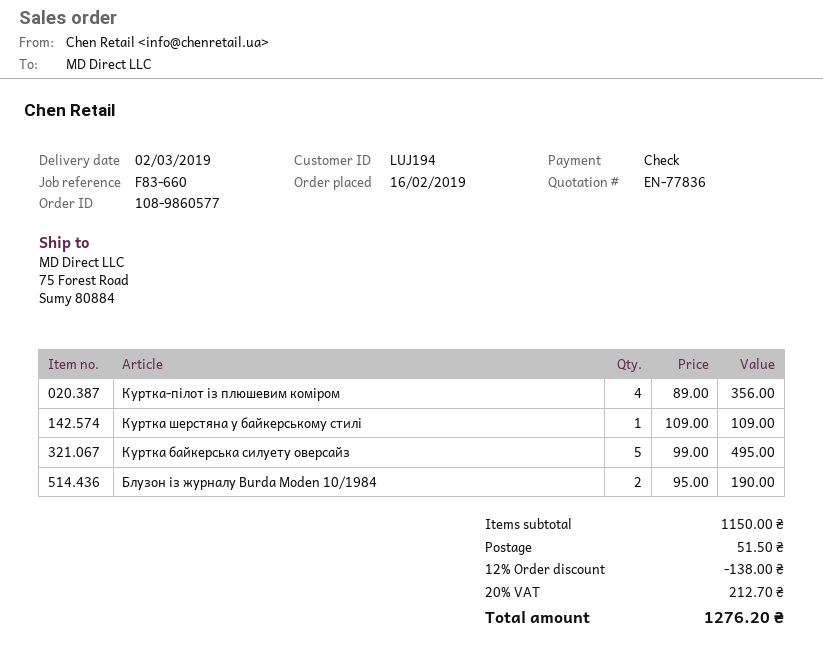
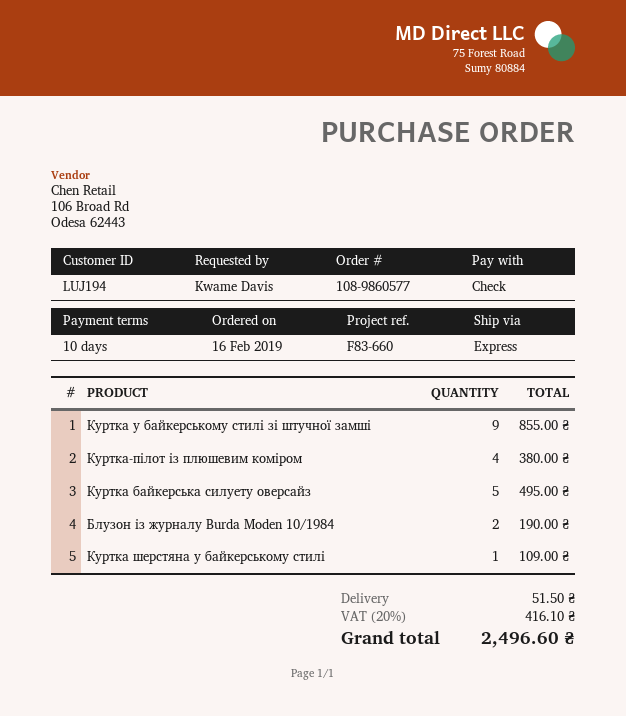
Куртка-пілот із плюшевим коміром: 4 for 356.00 -> 4 for 380.00
Куртка у байкерському стилі зі штучної замші: none -> 9 for 855.00
discount: 12% = 138.00 -> none
tax: 20% = 212.70 -> 20% = 416.10
total: 1276.20 -> 2496.60

